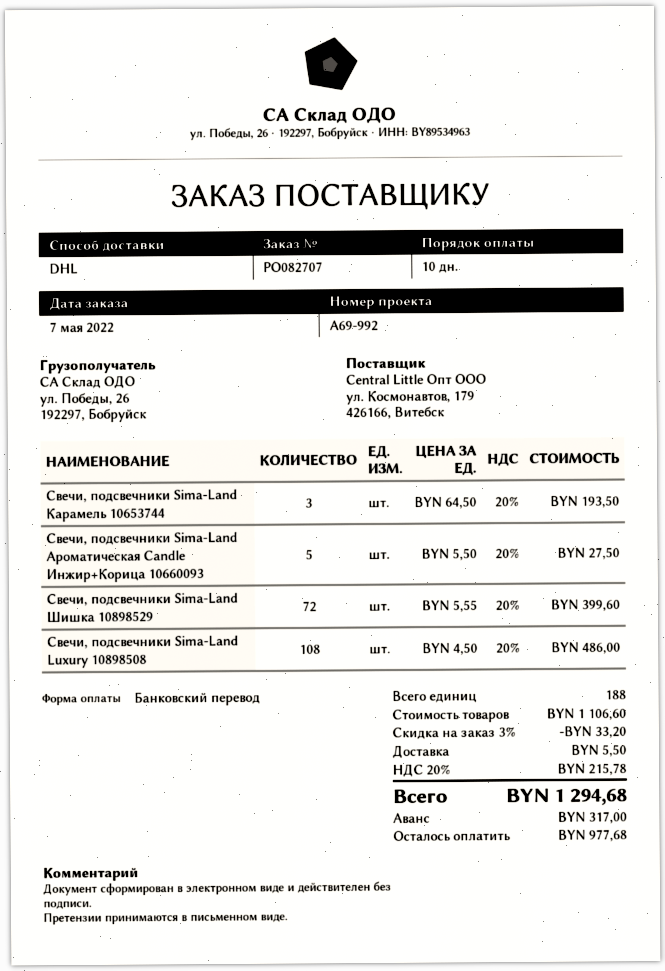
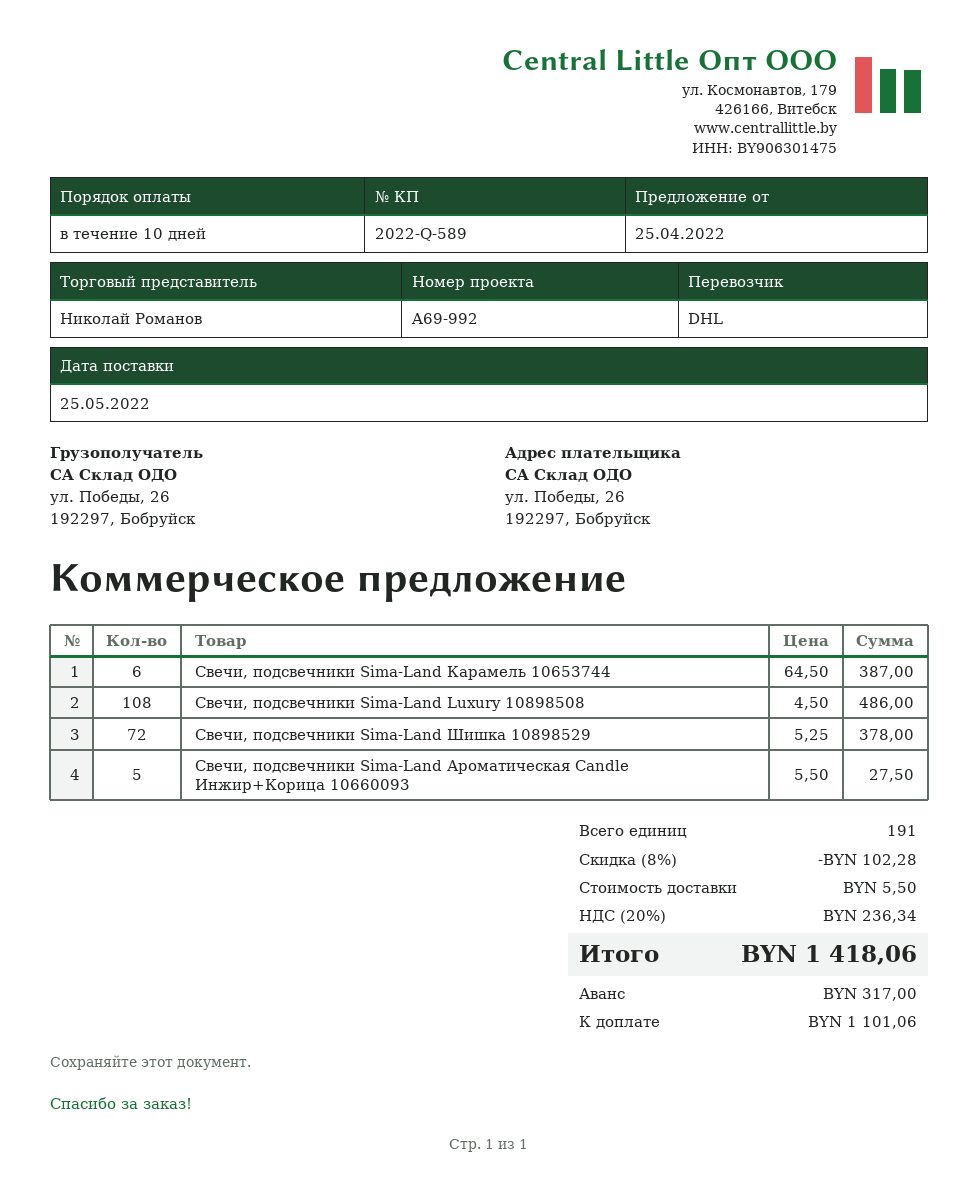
Свечи, подсвечники Sima-Land Карамель 10653744: 3 x 64.50 = 193.50 -> 6 x 64.50 = 387.00
Свечи, подсвечники Sima-Land Шишка 10898529: 72 x 5.55 = 399.60 -> 72 x 5.25 = 378.00
total quantity: 188 -> 191
discount: 3% = 33.20 -> 8% = 102.28
tax: 20% = 215.78 -> 20% = 236.34
total: 1294.68 -> 1418.06
balance: 977.68 -> 1101.06

